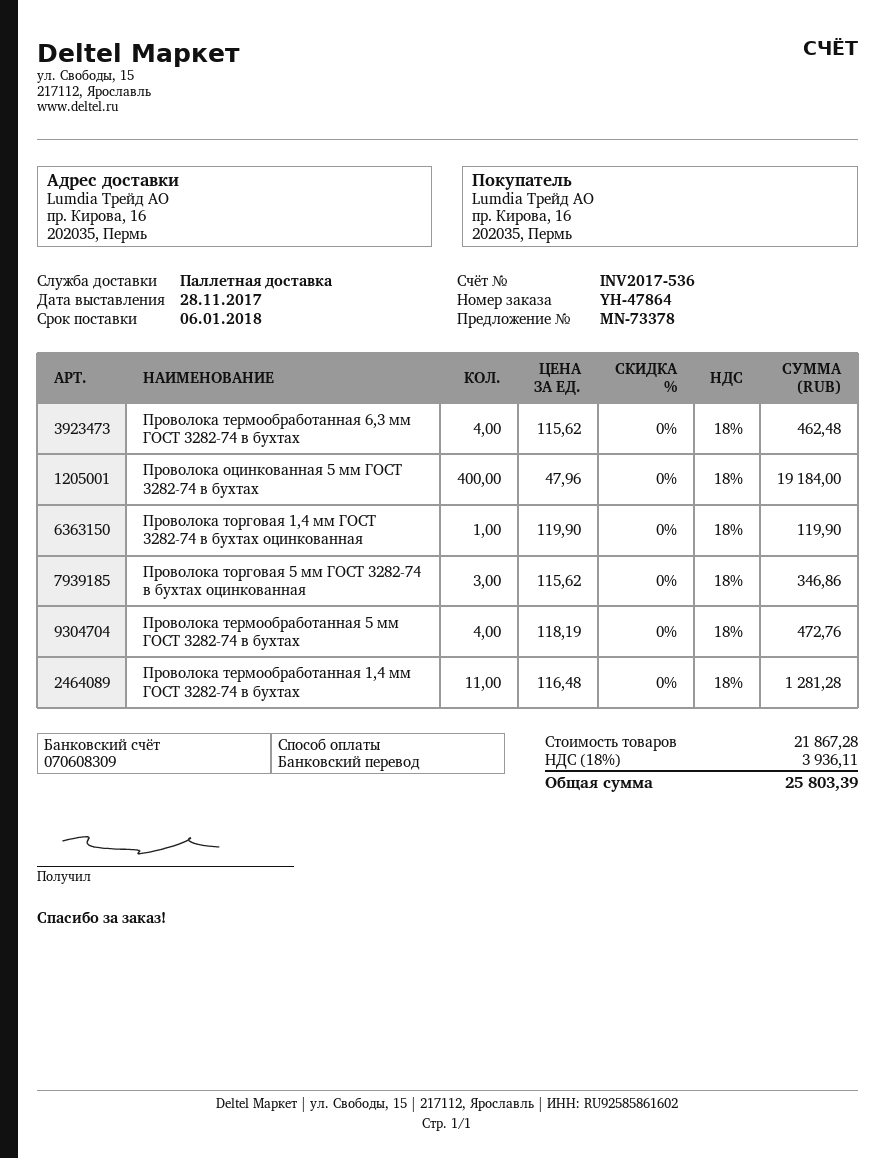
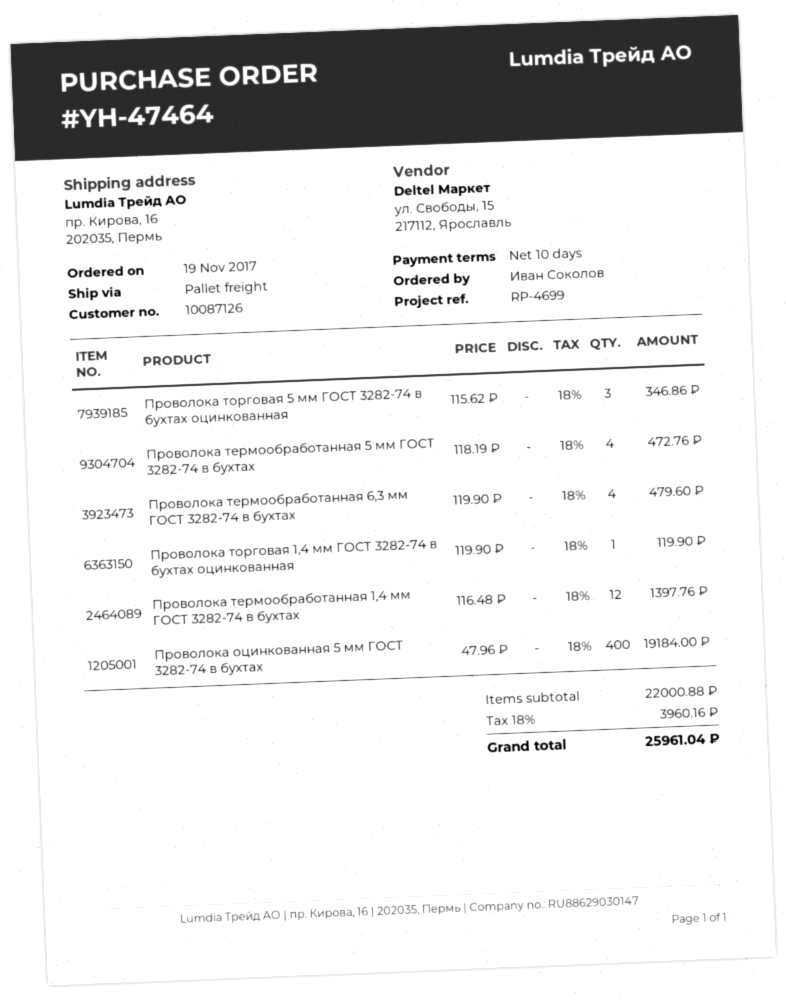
order number: YH-47864 -> YH-47464
Проволока термообработанная 6,3 мм ГОСТ 3282-74 в бухтах: 4 x 115.62 = 462.48 -> 4 x 119.90 = 479.60
Проволока термообработанная 1,4 мм ГОСТ 3282-74 в бухтах: 11 x 116.48 = 1281.28 -> 12 x 116.48 = 1397.76
subtotal: 21867.28 -> 22000.88
tax: 18% = 3936.11 -> 18% = 3960.16
total: 25803.39 -> 25961.04

